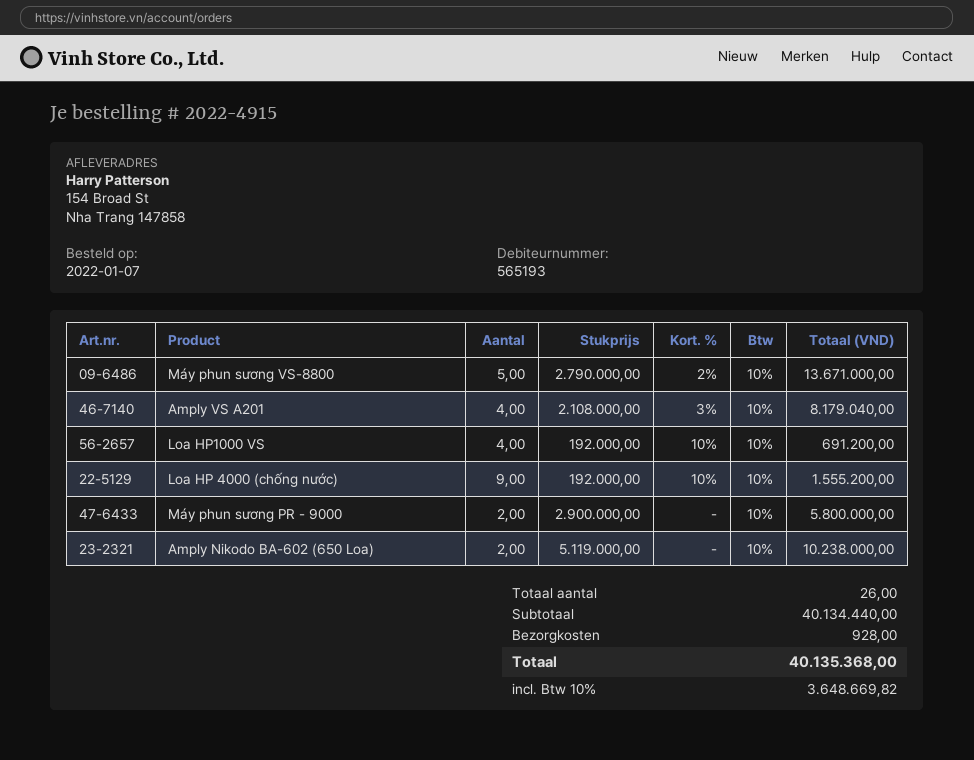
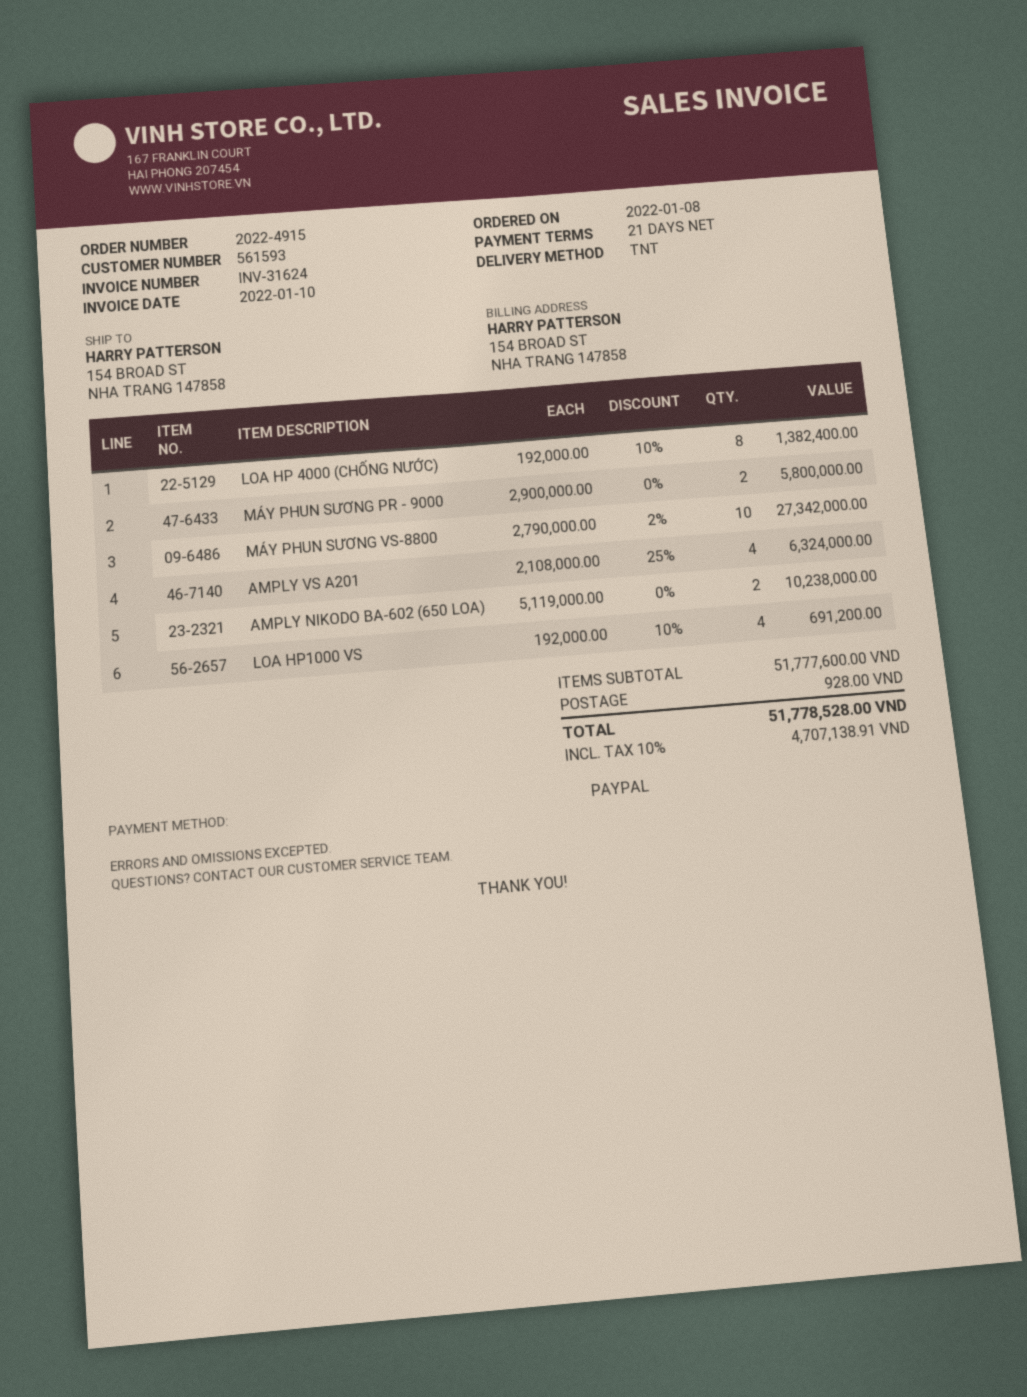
order date: 2022-01-07 -> 2022-01-08
customer number: 565193 -> 561593
Máy phun sương VS-8800: 5 x 2790000.00 - 2% = 13671000.00 -> 10 x 2790000.00 - 2% = 27342000.00
Amply VS A201: 4 x 2108000.00 - 3% = 8179040.00 -> 4 x 2108000.00 - 25% = 6324000.00
Loa HP 4000 (chống nước): 9 x 192000.00 - 10% = 1555200.00 -> 8 x 192000.00 - 10% = 1382400.00
subtotal: 40134440.00 -> 51777600.00
tax: 10% = 3648669.82 -> 10% = 4707138.91
total: 40135368.00 -> 51778528.00

